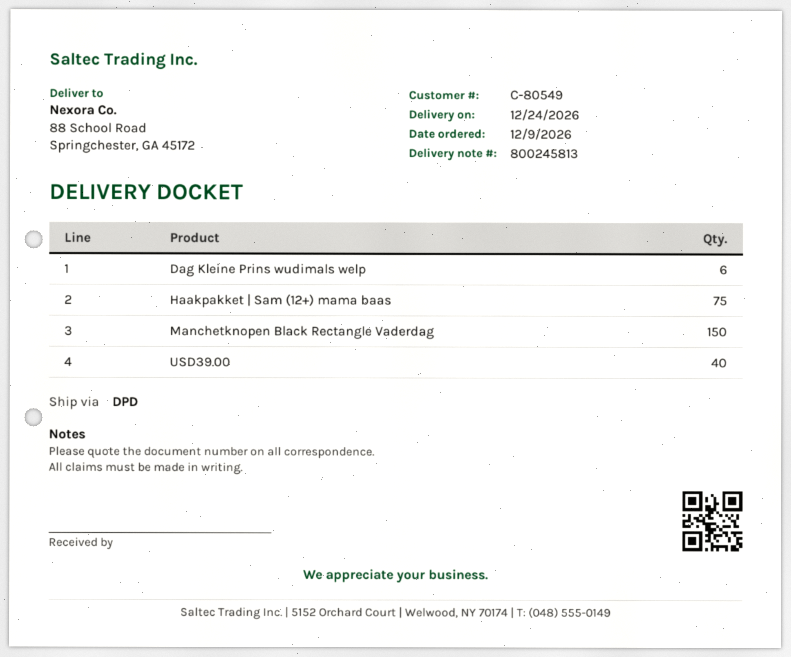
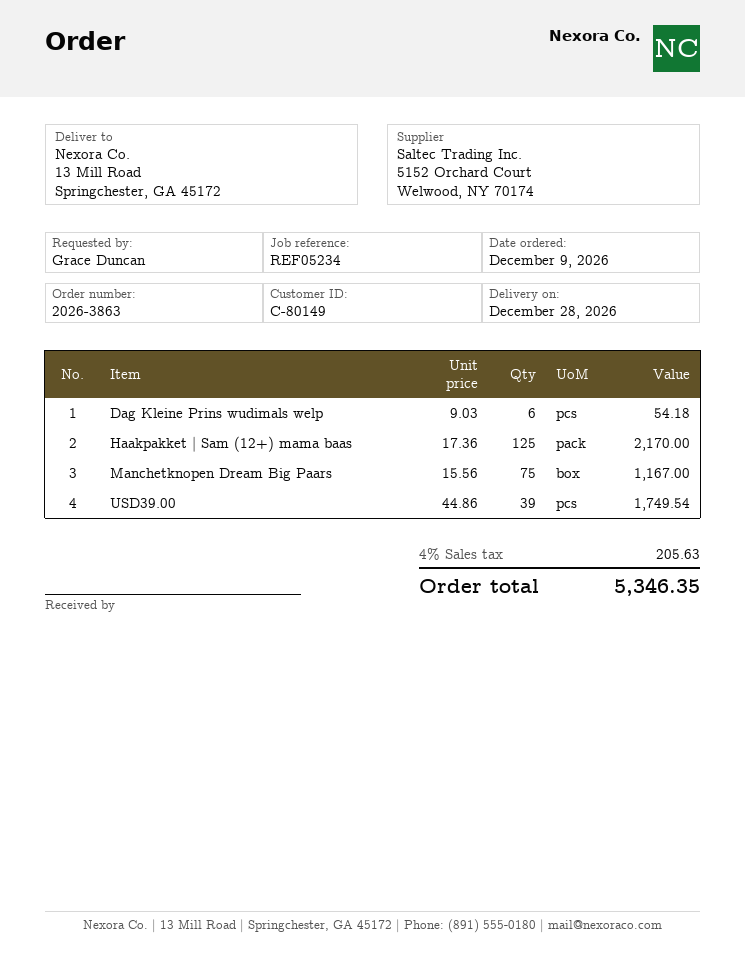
delivery date: 2026-12-24 -> 2026-12-28
customer number: C-80549 -> C-80149
ship to: 88 School Road, Springchester, GA 45172 -> 13 Mill Road, Springchester, GA 45172
Haakpakket | Sam (12+) mama baas: 75 -> 125
Manchetknopen Black Rectangle Vaderdag: 150 -> none
USD39.00: 40 -> 39
Manchetknopen Dream Big Paars: none -> 75

